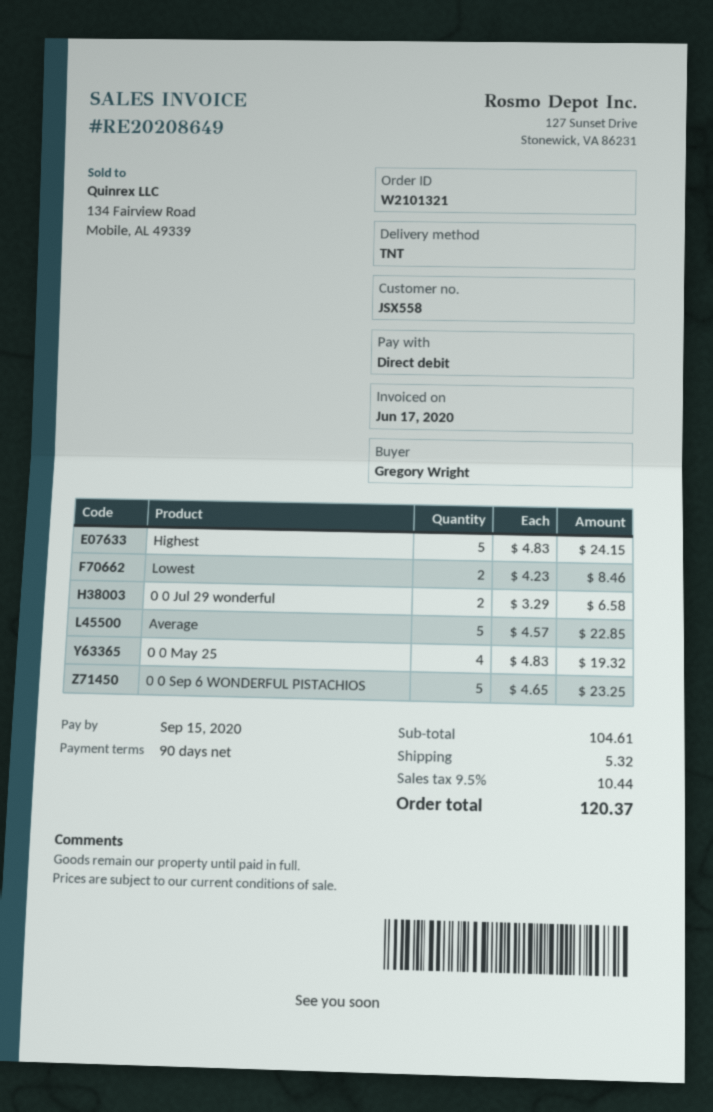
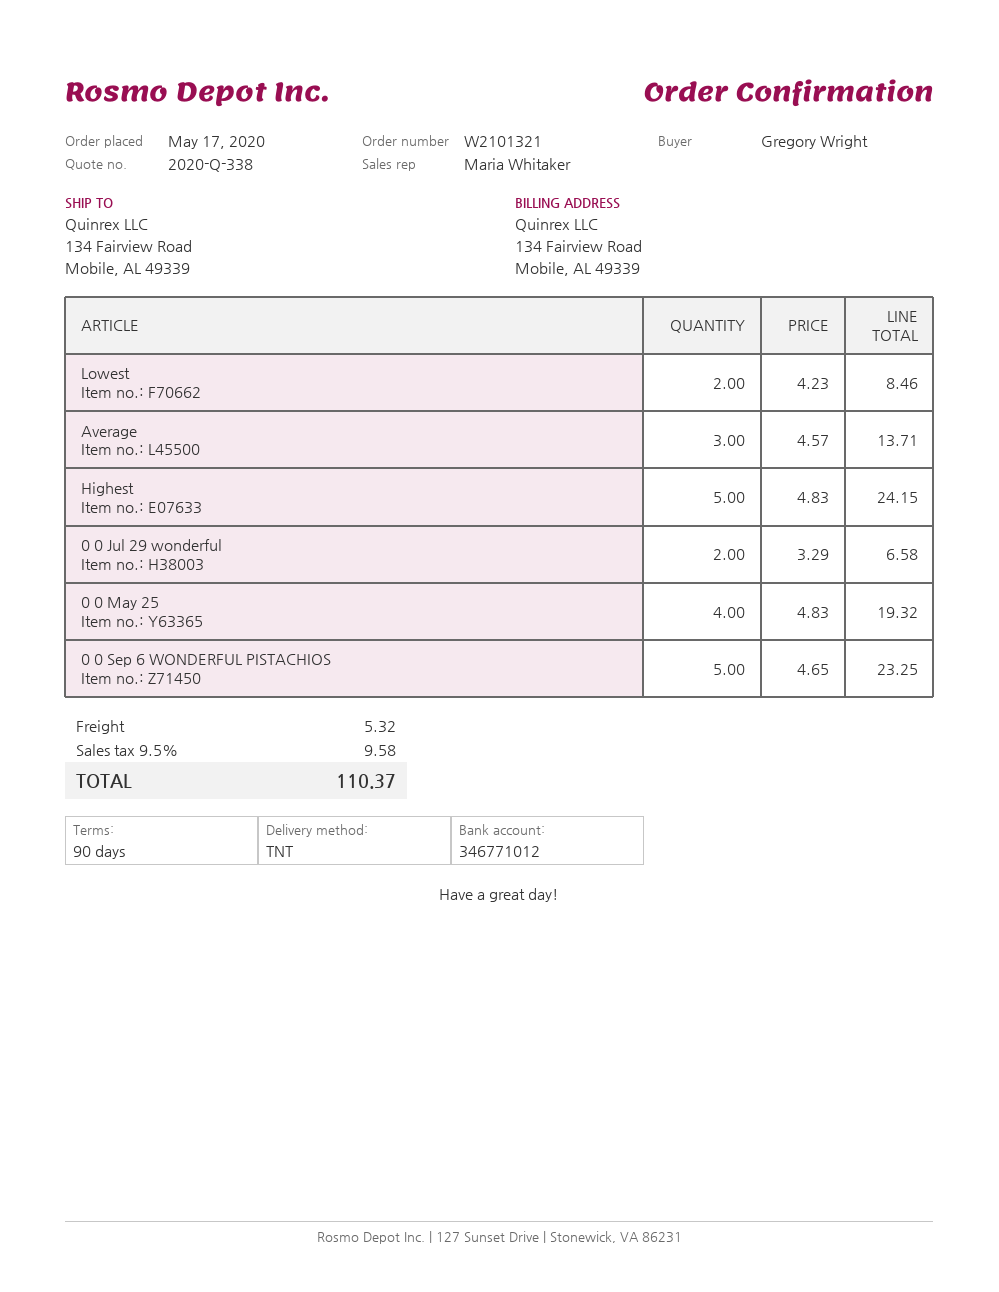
Average: 5 x 4.57 = 22.85 -> 3 x 4.57 = 13.71
tax: 9.5% = 10.44 -> 9.5% = 9.58
total: 120.37 -> 110.37

